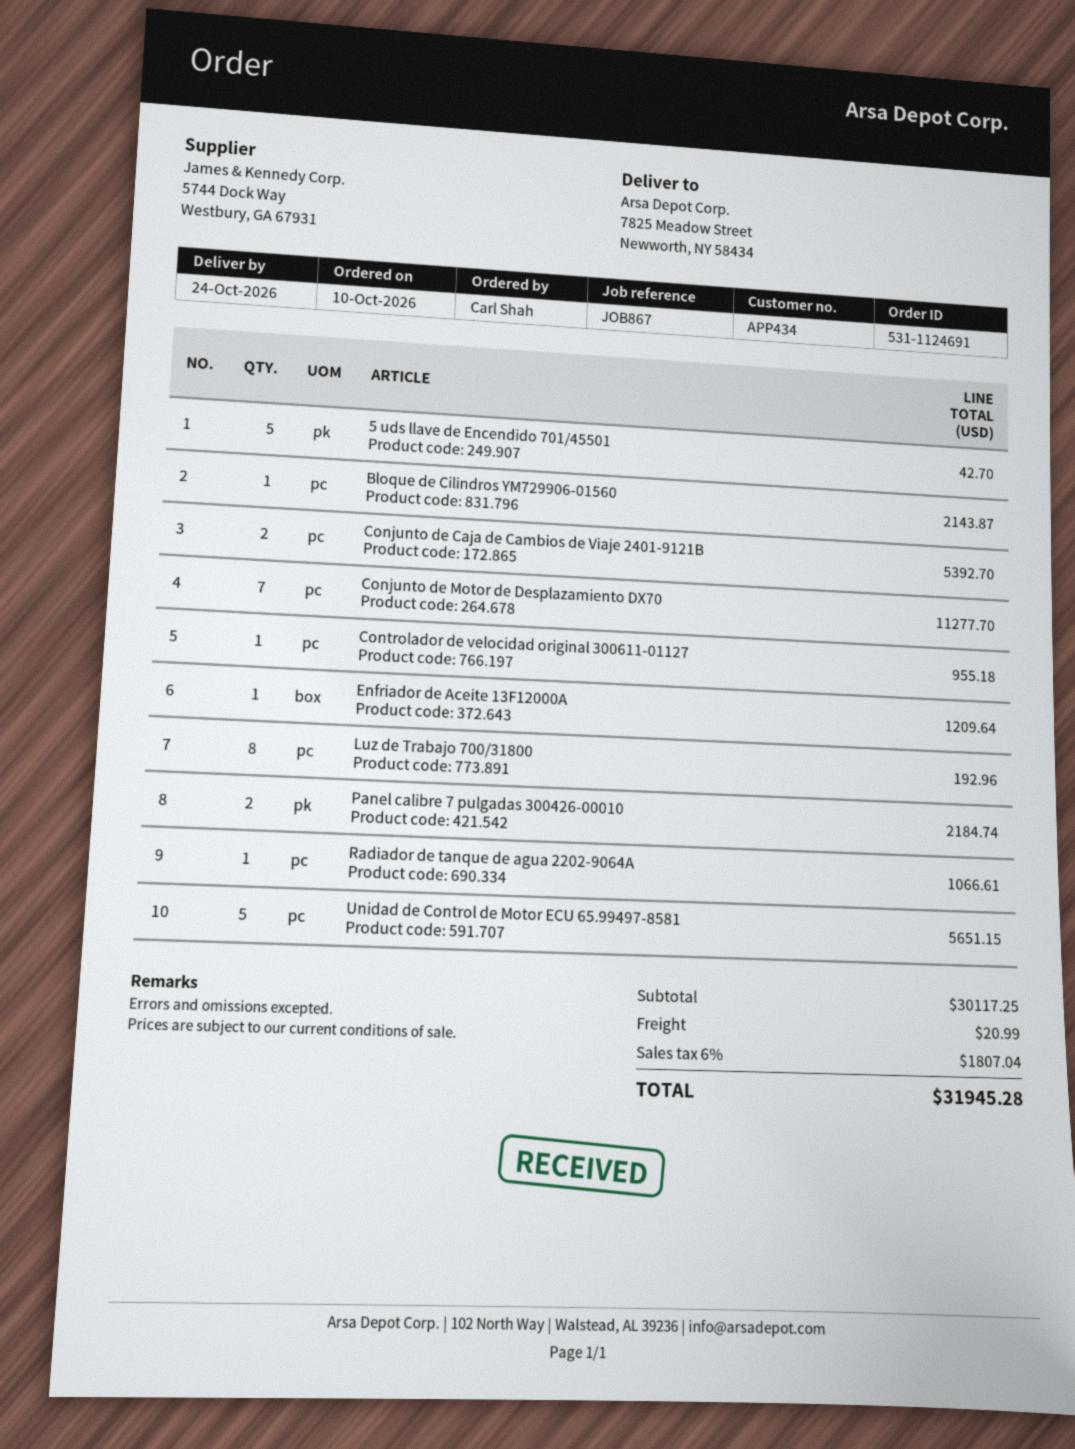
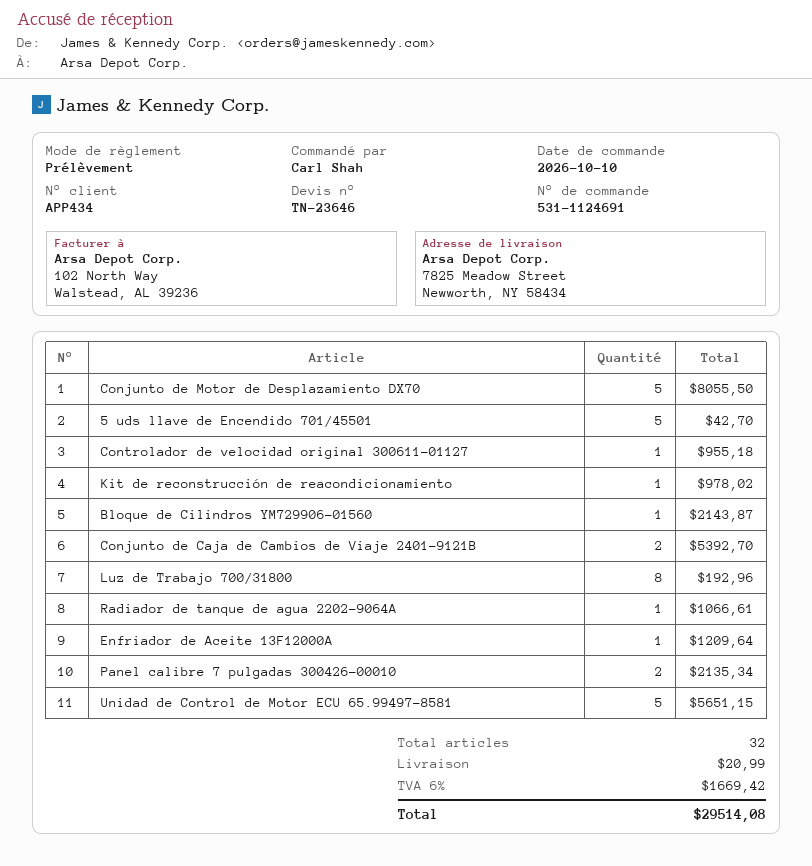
Conjunto de Motor de Desplazamiento DX70: 7 for 11277.70 -> 5 for 8055.50
Panel calibre 7 pulgadas 300426-00010: 2 for 2184.74 -> 2 for 2135.34
Kit de reconstrucción de reacondicionamiento: none -> 1 for 978.02
tax: 6% = 1807.04 -> 6% = 1669.42
total: 31945.28 -> 29514.08

